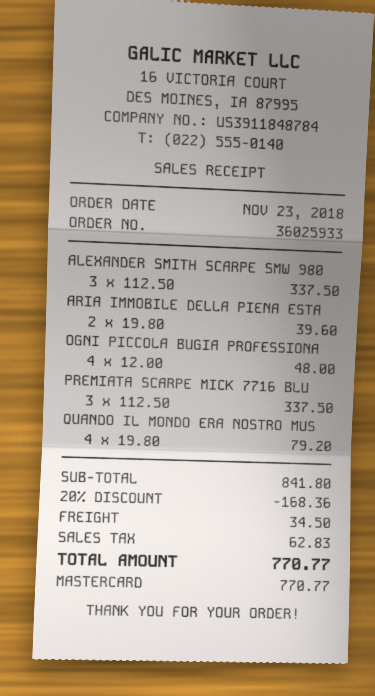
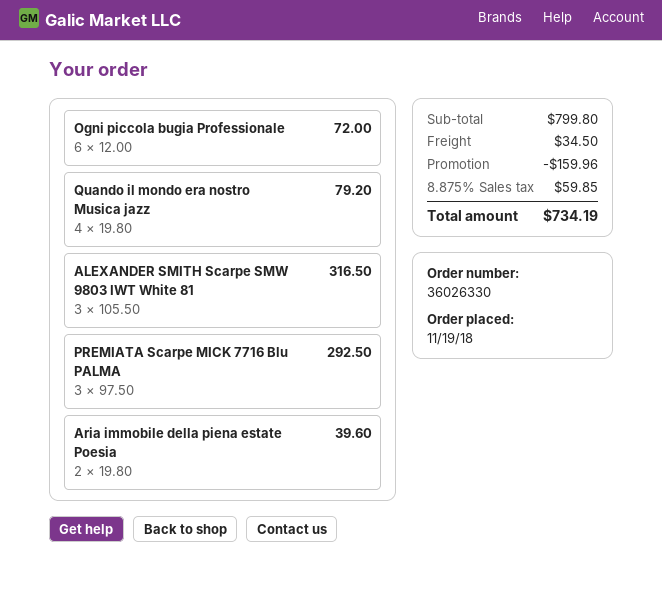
order number: 36025933 -> 36026330
order date: 2018-11-23 -> 2018-11-19
ALEXANDER SMITH SCARPE SMW 980: 3 x 112.50 = 337.50 -> 3 x 105.50 = 316.50
OGNI PICCOLA BUGIA PROFESSIONA: 4 x 12.00 = 48.00 -> 6 x 12.00 = 72.00
PREMIATA SCARPE MICK 7716 BLU: 3 x 112.50 = 337.50 -> 3 x 97.50 = 292.50
subtotal: 841.80 -> 799.80
discount: 168.36 -> 159.96
tax: 62.83 -> 59.85
total: 770.77 -> 734.19

